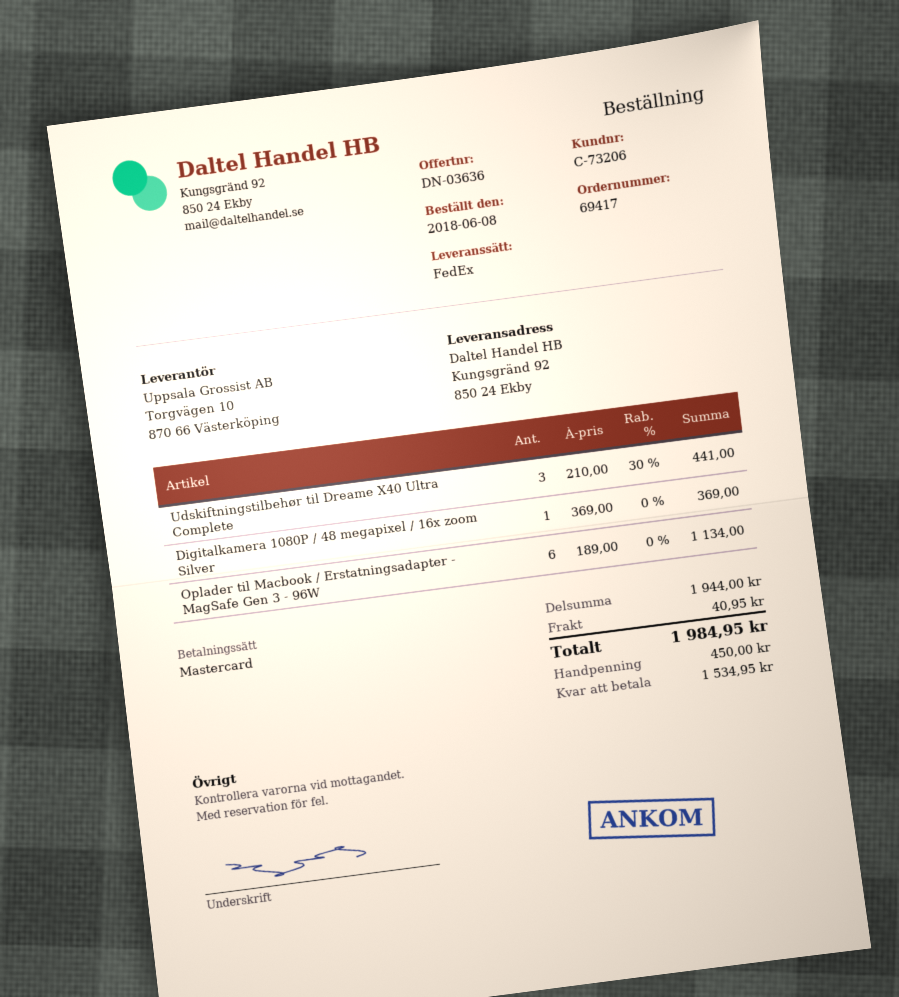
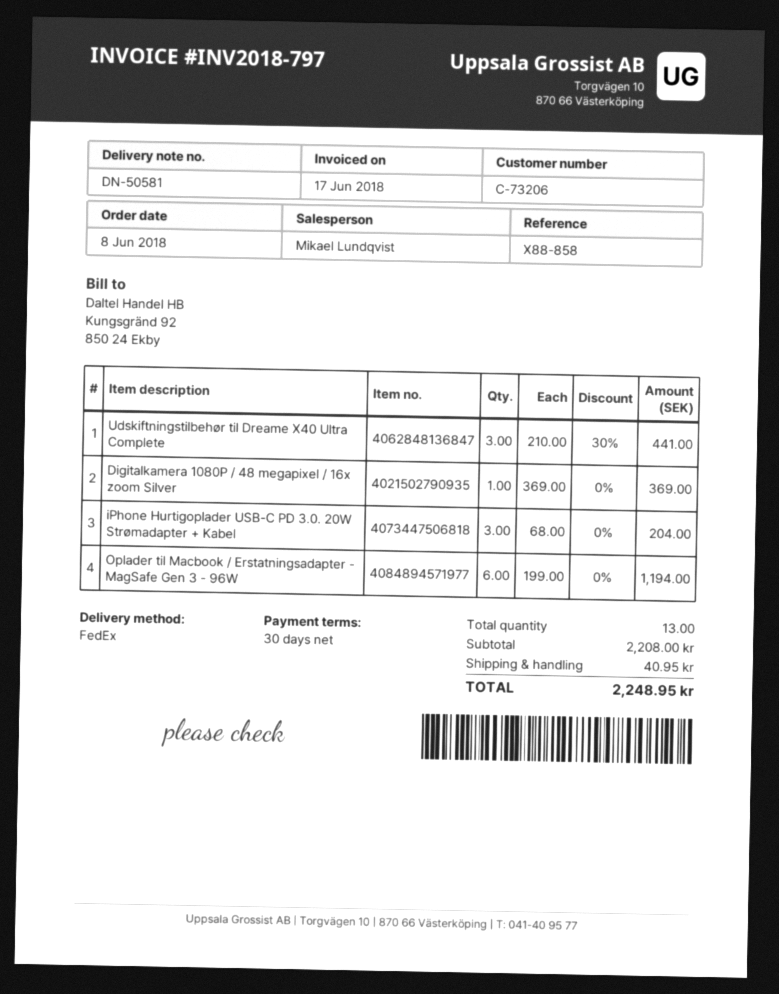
Oplader til Macbook / Erstatningsadapter - MagSafe Gen 3 - 96W: 6 x 189.00 = 1134.00 -> 6 x 199.00 = 1194.00
iPhone Hurtigoplader USB-C PD 3.0. 20W Strømadapter + Kabel: none -> 3 x 68.00 = 204.00
subtotal: 1944.00 -> 2208.00
total: 1984.95 -> 2248.95

